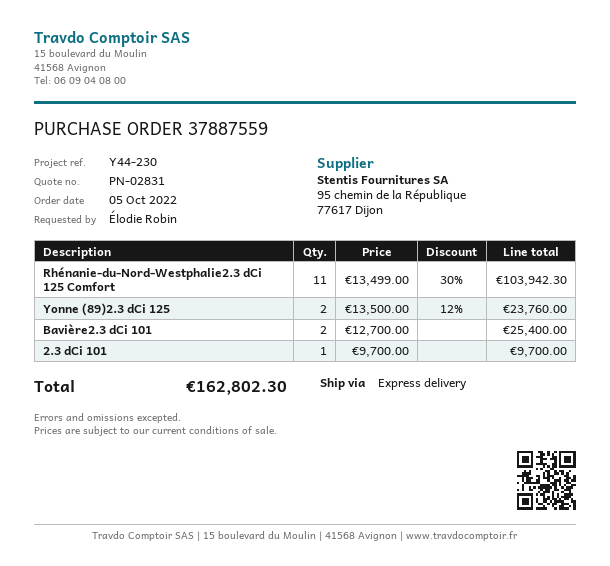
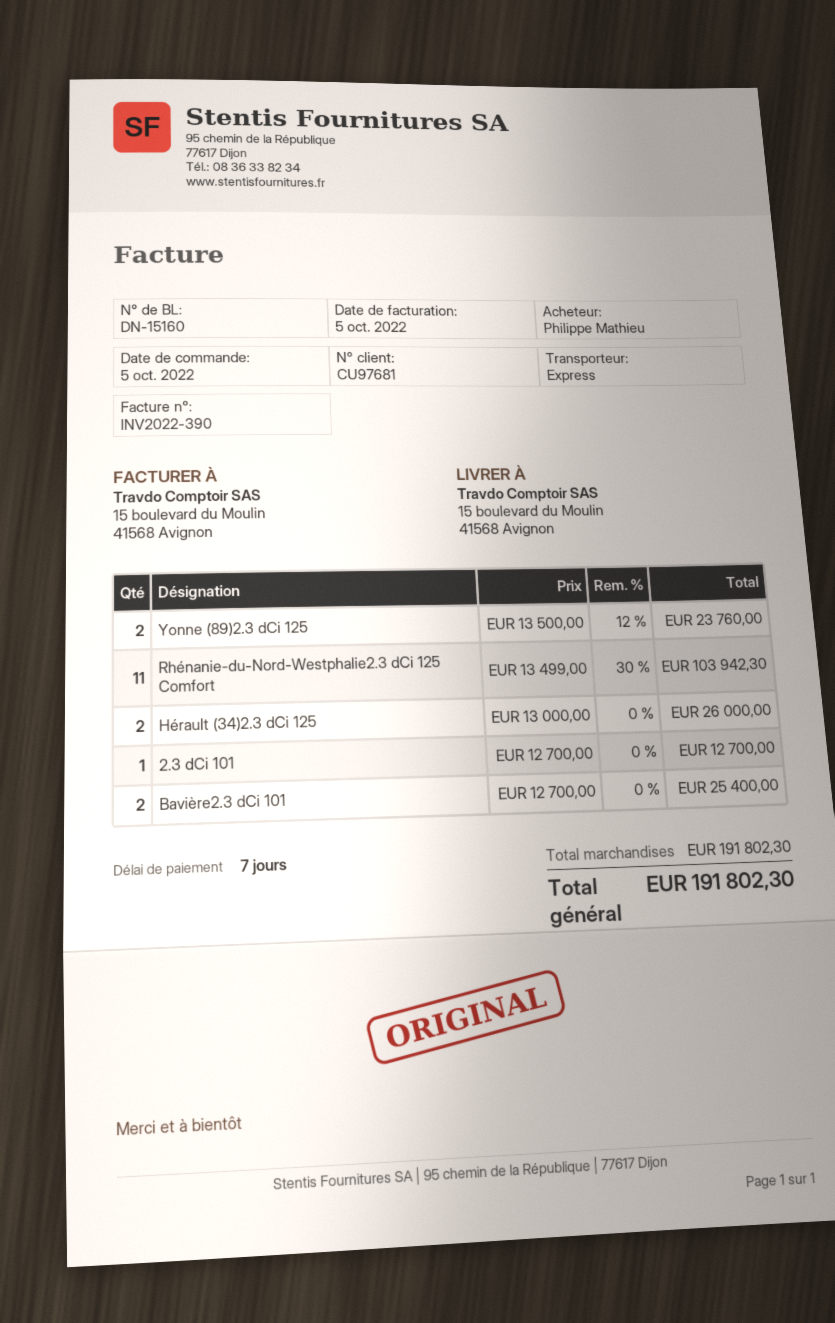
ordered by: Élodie Robin -> Philippe Mathieu
2.3 dCi 101: 1 x 9700.00 = 9700.00 -> 1 x 12700.00 = 12700.00
Hérault (34)2.3 dCi 125: none -> 2 x 13000.00 = 26000.00
total: 162802.30 -> 191802.30

